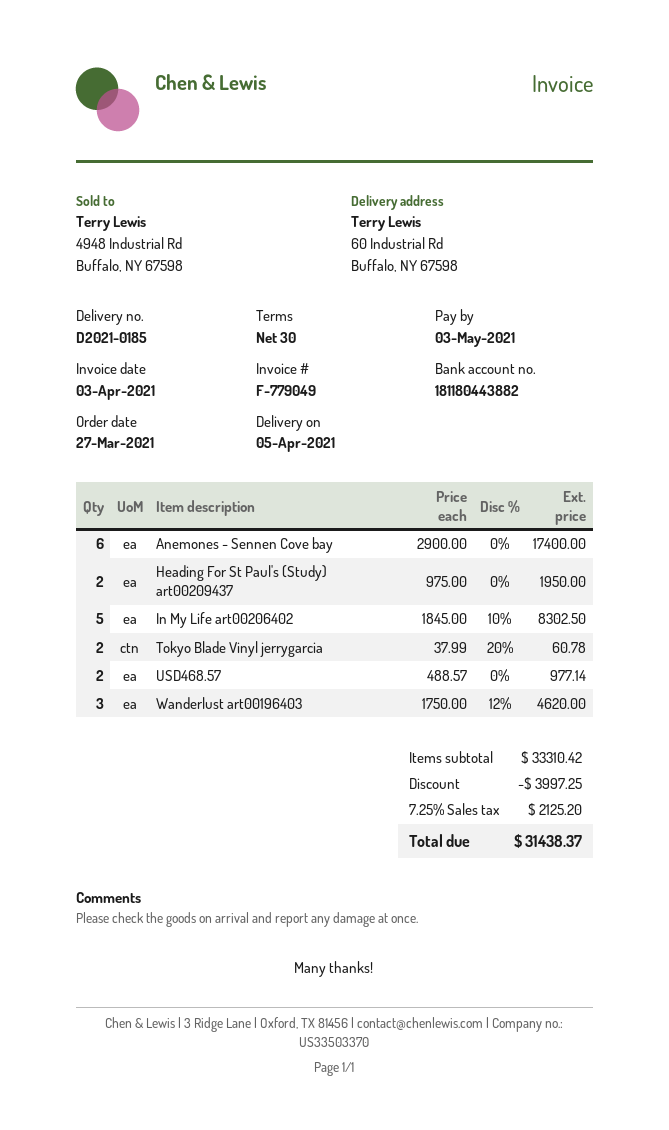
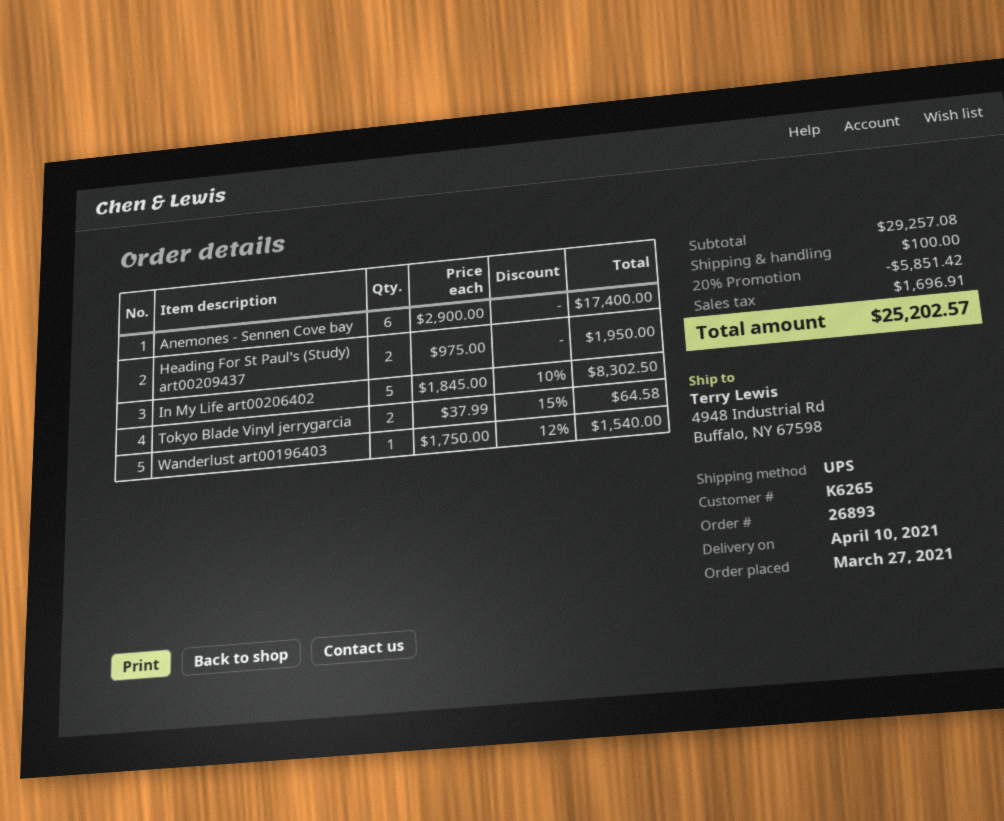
delivery date: 2021-04-05 -> 2021-04-10
ship to: 60 Industrial Rd, Buffalo, NY 67598 -> 4948 Industrial Rd, Buffalo, NY 67598
Tokyo Blade Vinyl jerrygarcia: 2 x 37.99 - 20% = 60.78 -> 2 x 37.99 - 15% = 64.58
USD468.57: 2 x 488.57 = 977.14 -> none
Wanderlust art00196403: 3 x 1750.00 - 12% = 4620.00 -> 1 x 1750.00 - 12% = 1540.00
subtotal: 33310.42 -> 29257.08
discount: 3997.25 -> 5851.42
shipping: none -> 100.00
tax: 2125.20 -> 1696.91
total: 31438.37 -> 25202.57

